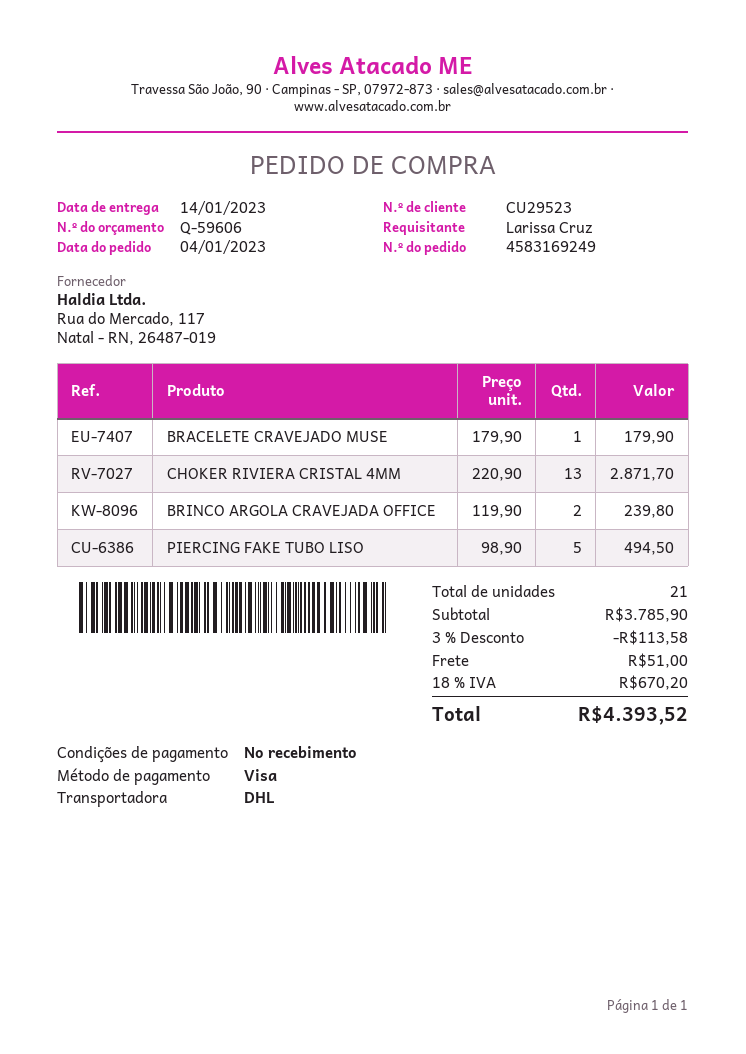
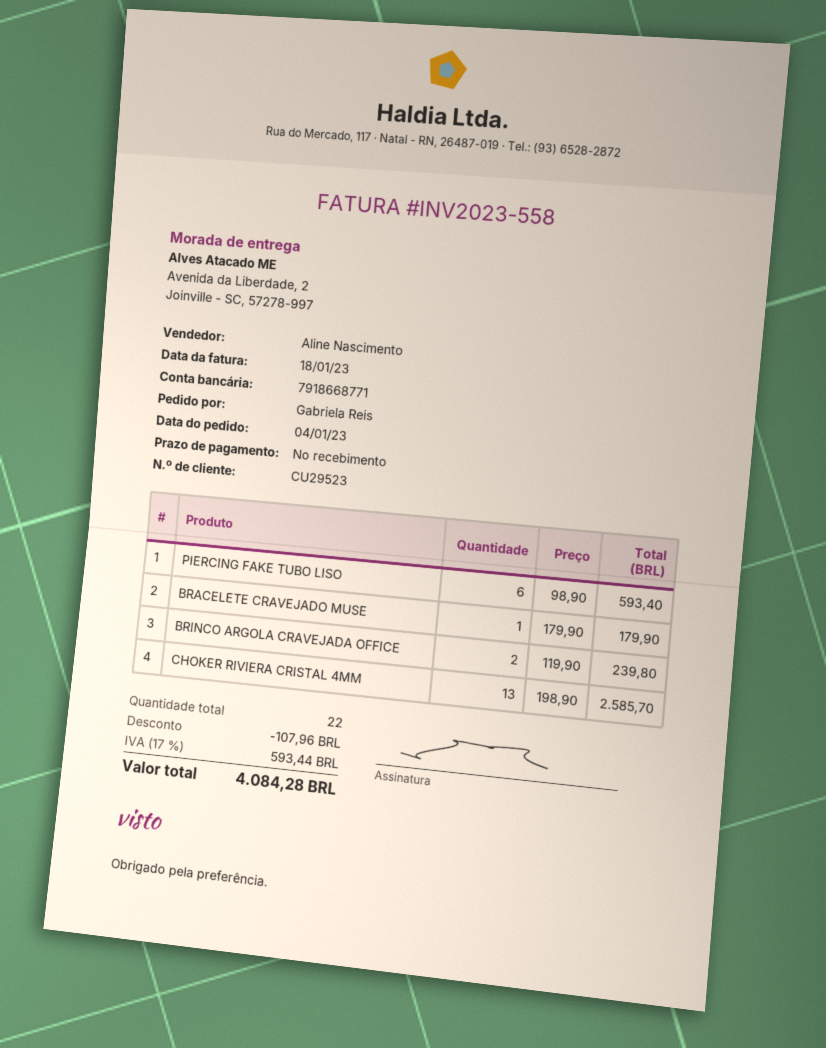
ordered by: Larissa Cruz -> Gabriela Reis
CHOKER RIVIERA CRISTAL 4MM: 13 x 220.90 = 2871.70 -> 13 x 198.90 = 2585.70
PIERCING FAKE TUBO LISO: 5 x 98.90 = 494.50 -> 6 x 98.90 = 593.40
total quantity: 21 -> 22
discount: 113.58 -> 107.96
shipping: 51.00 -> none
tax: 18% = 670.20 -> 17% = 593.44
total: 4393.52 -> 4084.28

